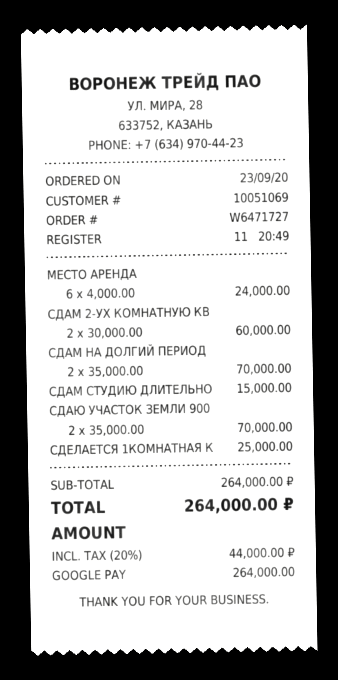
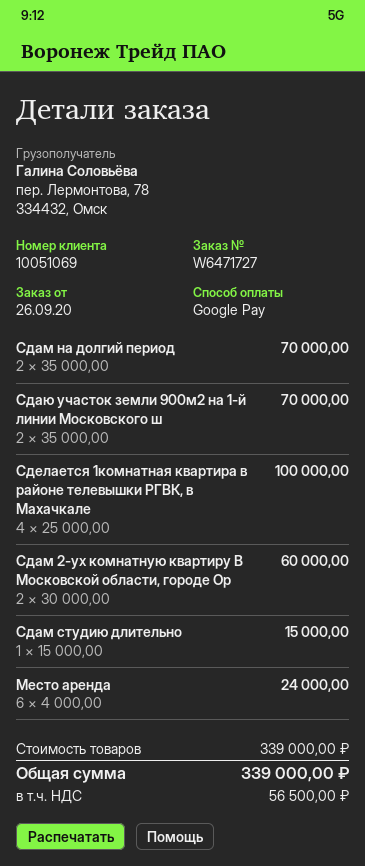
order date: 2020-09-23 -> 2020-09-26
СДЕЛАЕТСЯ 1КОМНАТНАЯ К: 1 x 25000.00 = 25000.00 -> 4 x 25000.00 = 100000.00
subtotal: 264000.00 -> 339000.00
tax: 44000.00 -> 56500.00
total: 264000.00 -> 339000.00

